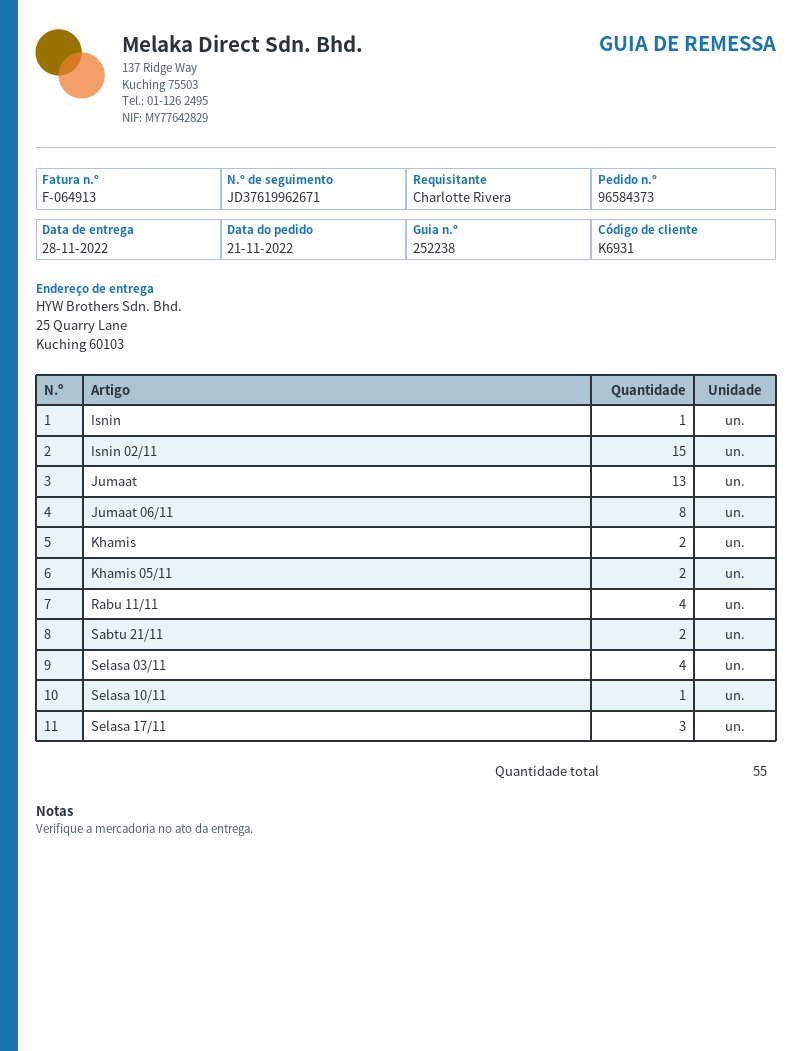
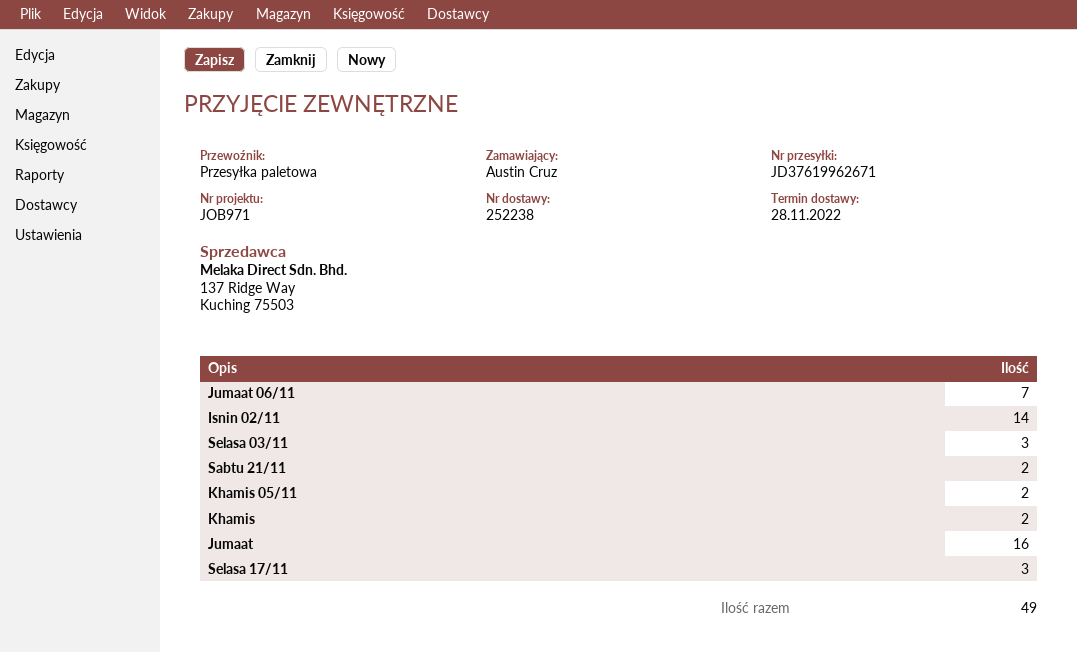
ordered by: Charlotte Rivera -> Austin Cruz
Isnin: 1 -> none
Isnin 02/11: 15 -> 14
Jumaat: 13 -> 16
Jumaat 06/11: 8 -> 7
Rabu 11/11: 4 -> none
Selasa 03/11: 4 -> 3
Selasa 10/11: 1 -> none
total quantity: 55 -> 49

